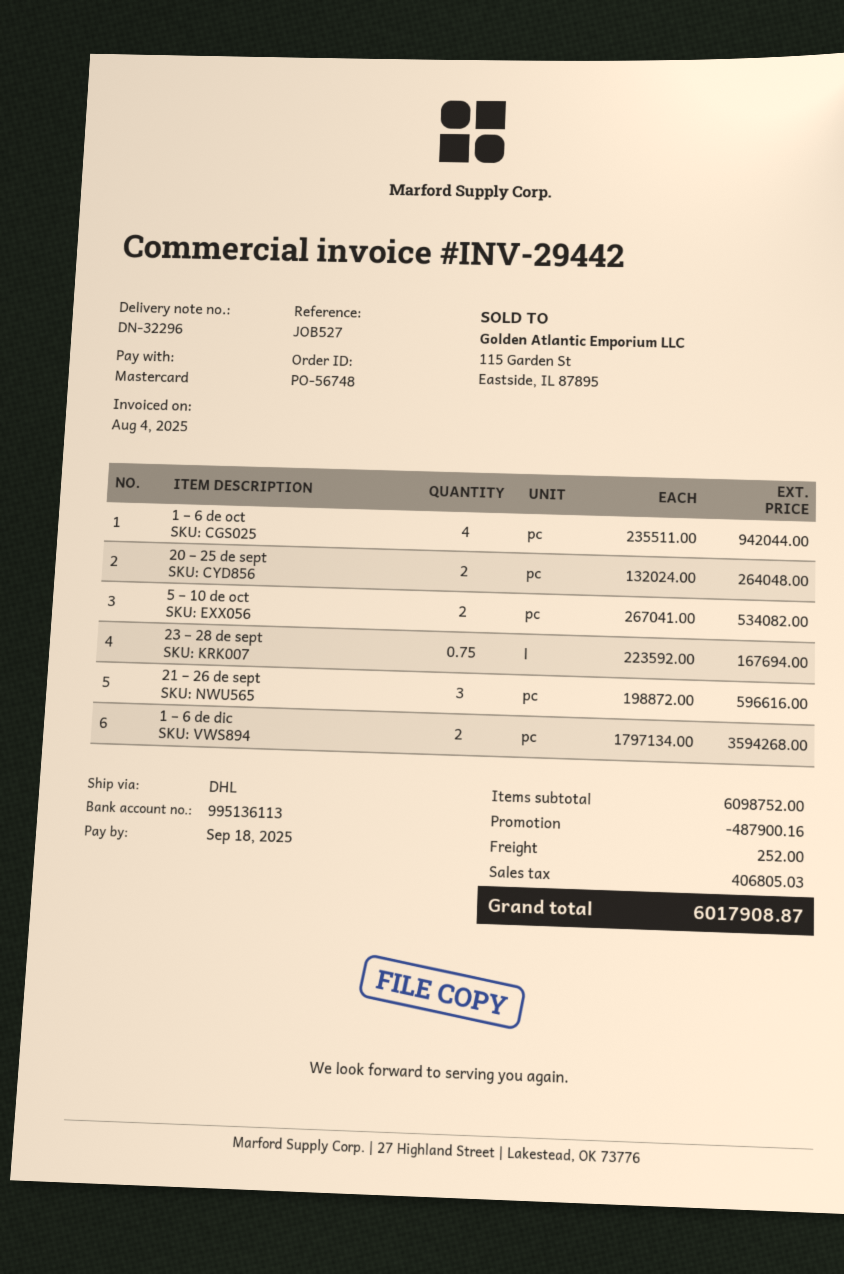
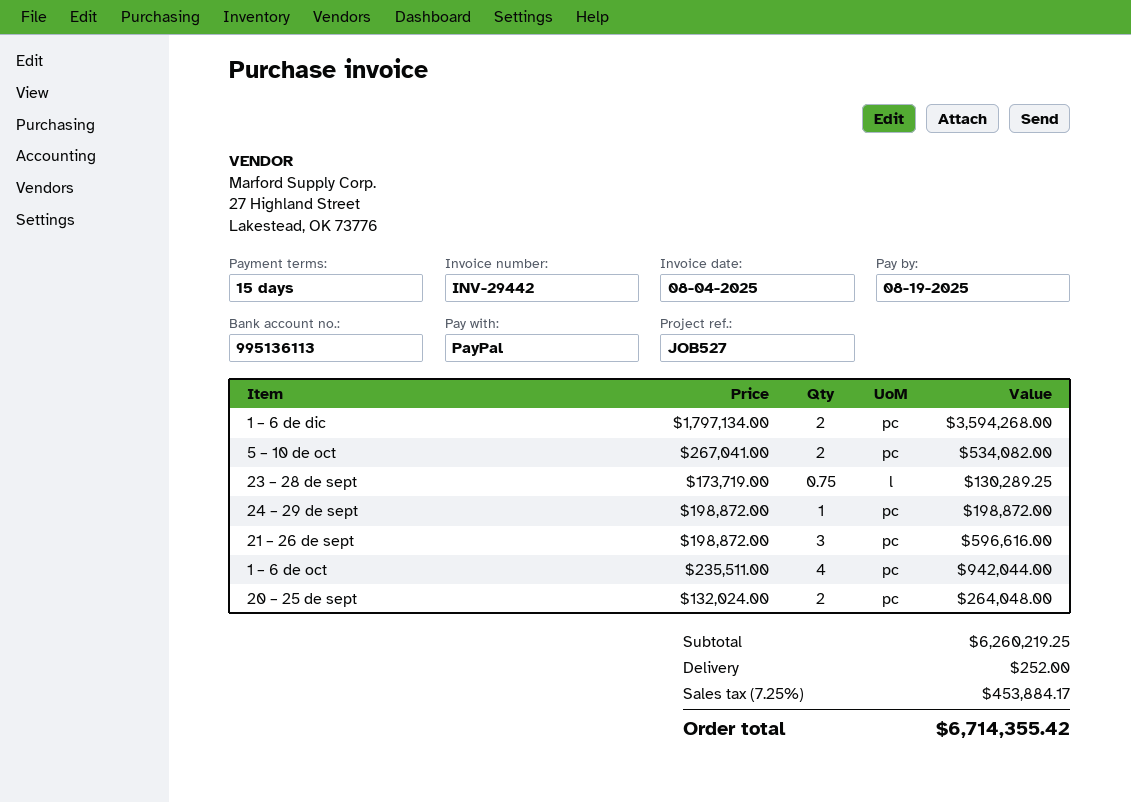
due date: 2025-09-18 -> 2025-08-19
payment method: Mastercard -> PayPal
23 – 28 de sept: 0.75 x 223592.00 = 167694.00 -> 0.75 x 173719.00 = 130289.25
24 – 29 de sept: none -> 1 x 198872.00 = 198872.00
subtotal: 6098752.00 -> 6260219.25
discount: 487900.16 -> none
tax: 406805.03 -> 453884.17
total: 6017908.87 -> 6714355.42

